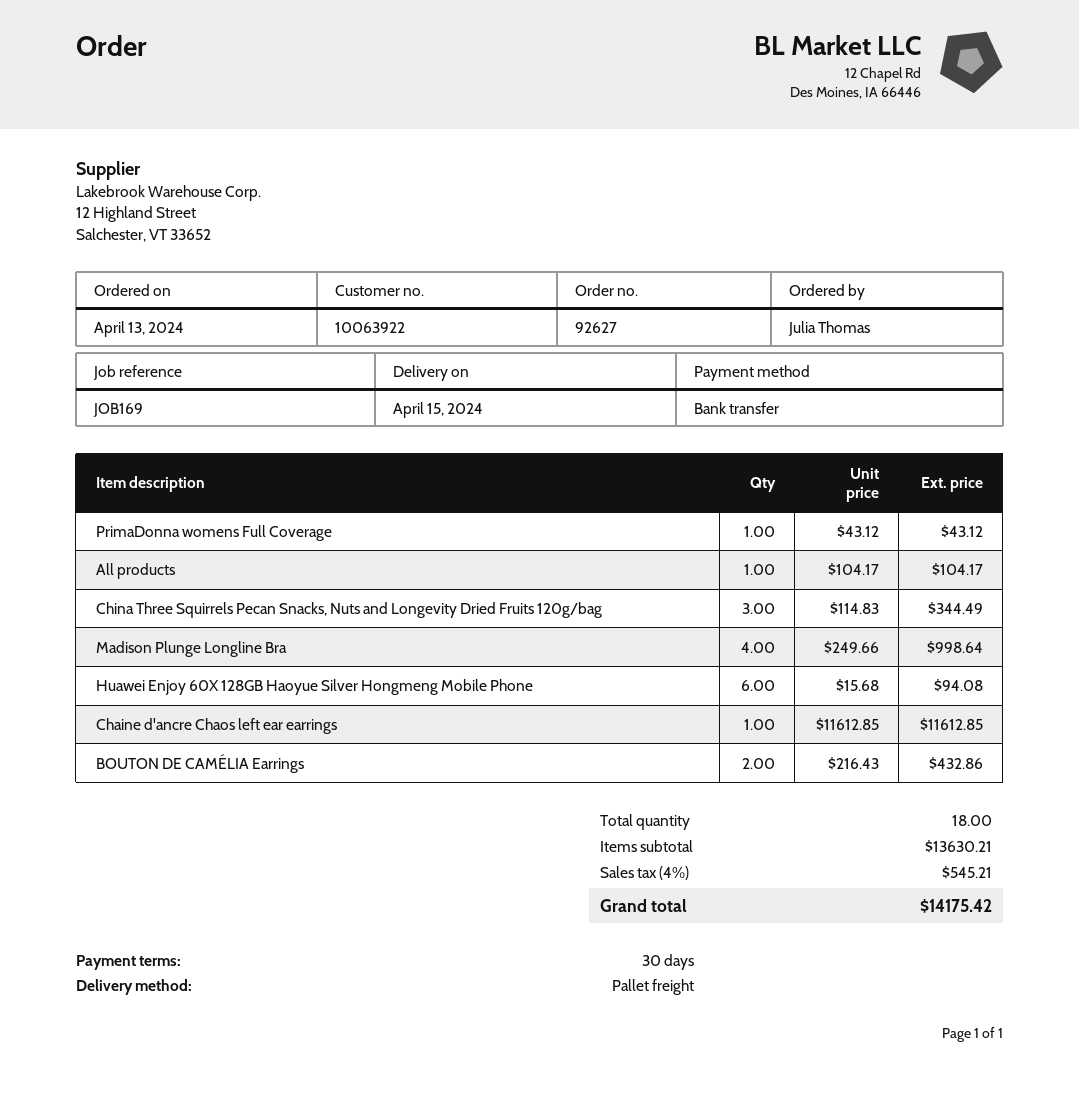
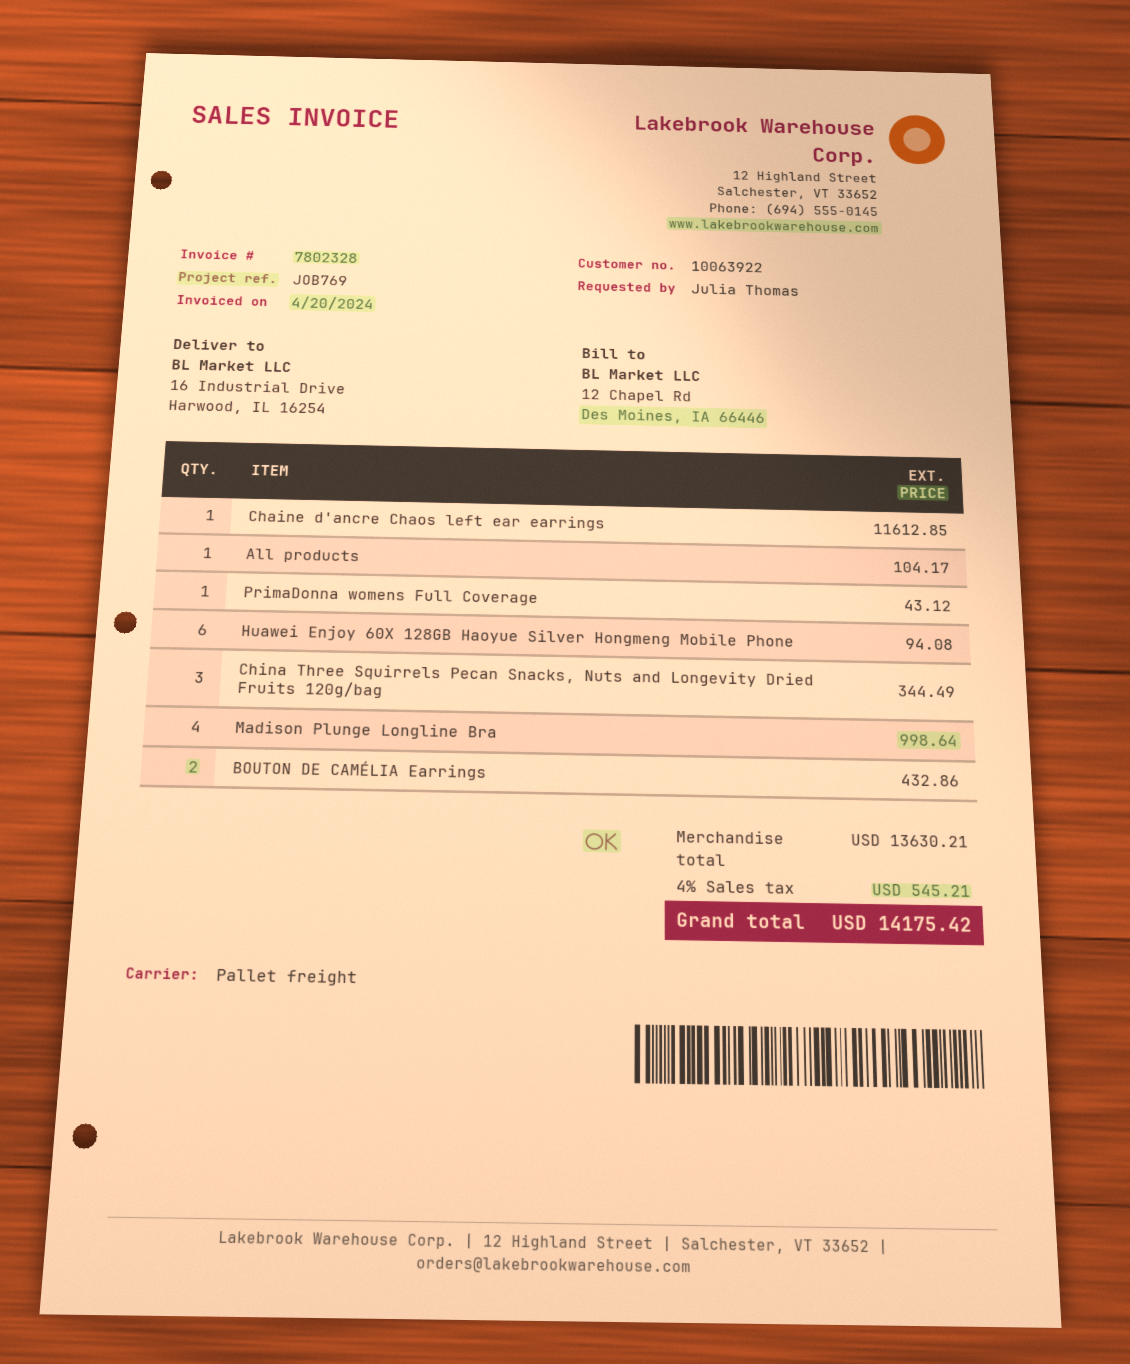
reference: JOB169 -> JOB769

